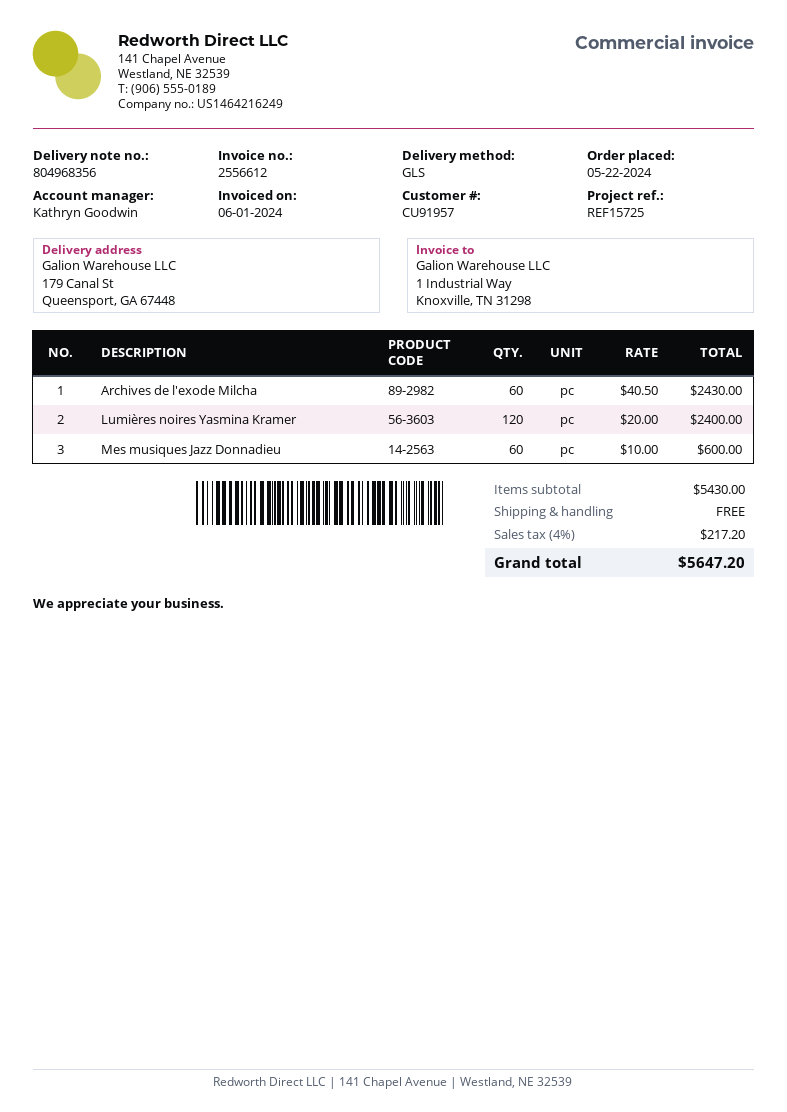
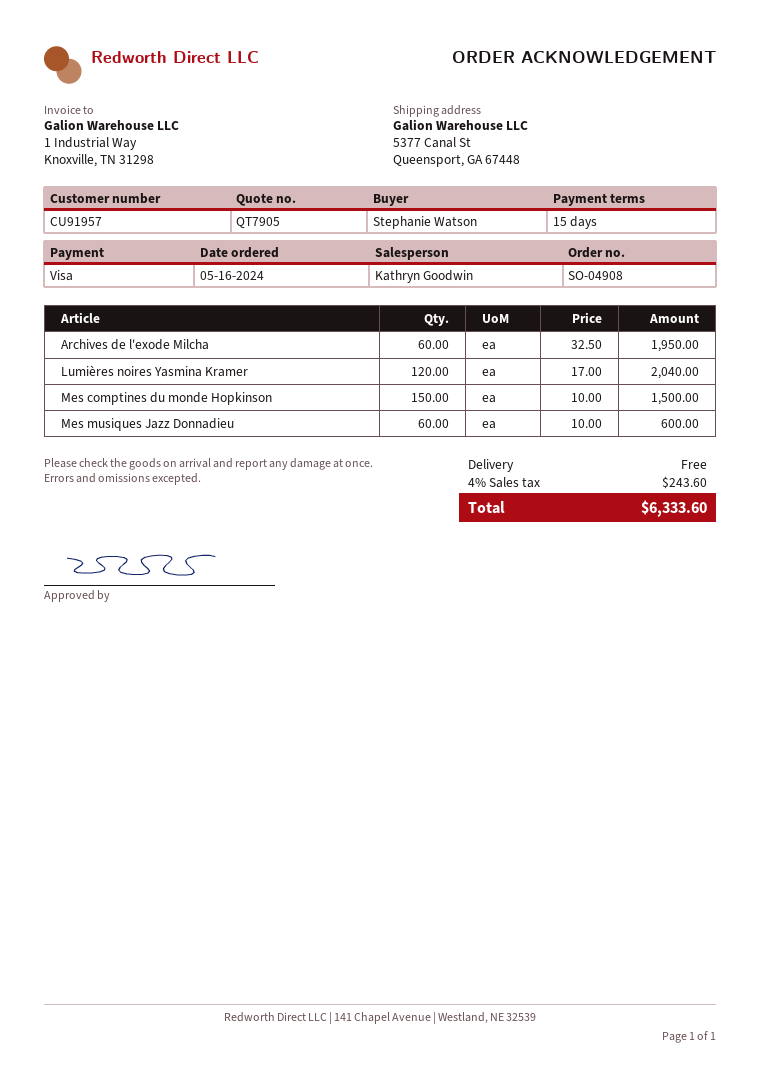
order date: 2024-05-22 -> 2024-05-16
ship to: 179 Canal St, Queensport, GA 67448 -> 5377 Canal St, Queensport, GA 67448
Archives de l'exode Milcha: 60 x 40.50 = 2430.00 -> 60 x 32.50 = 1950.00
Lumières noires Yasmina Kramer: 120 x 20.00 = 2400.00 -> 120 x 17.00 = 2040.00
Mes comptines du monde Hopkinson: none -> 150 x 10.00 = 1500.00
tax: 4% = 217.20 -> 4% = 243.60
total: 5647.20 -> 6333.60

